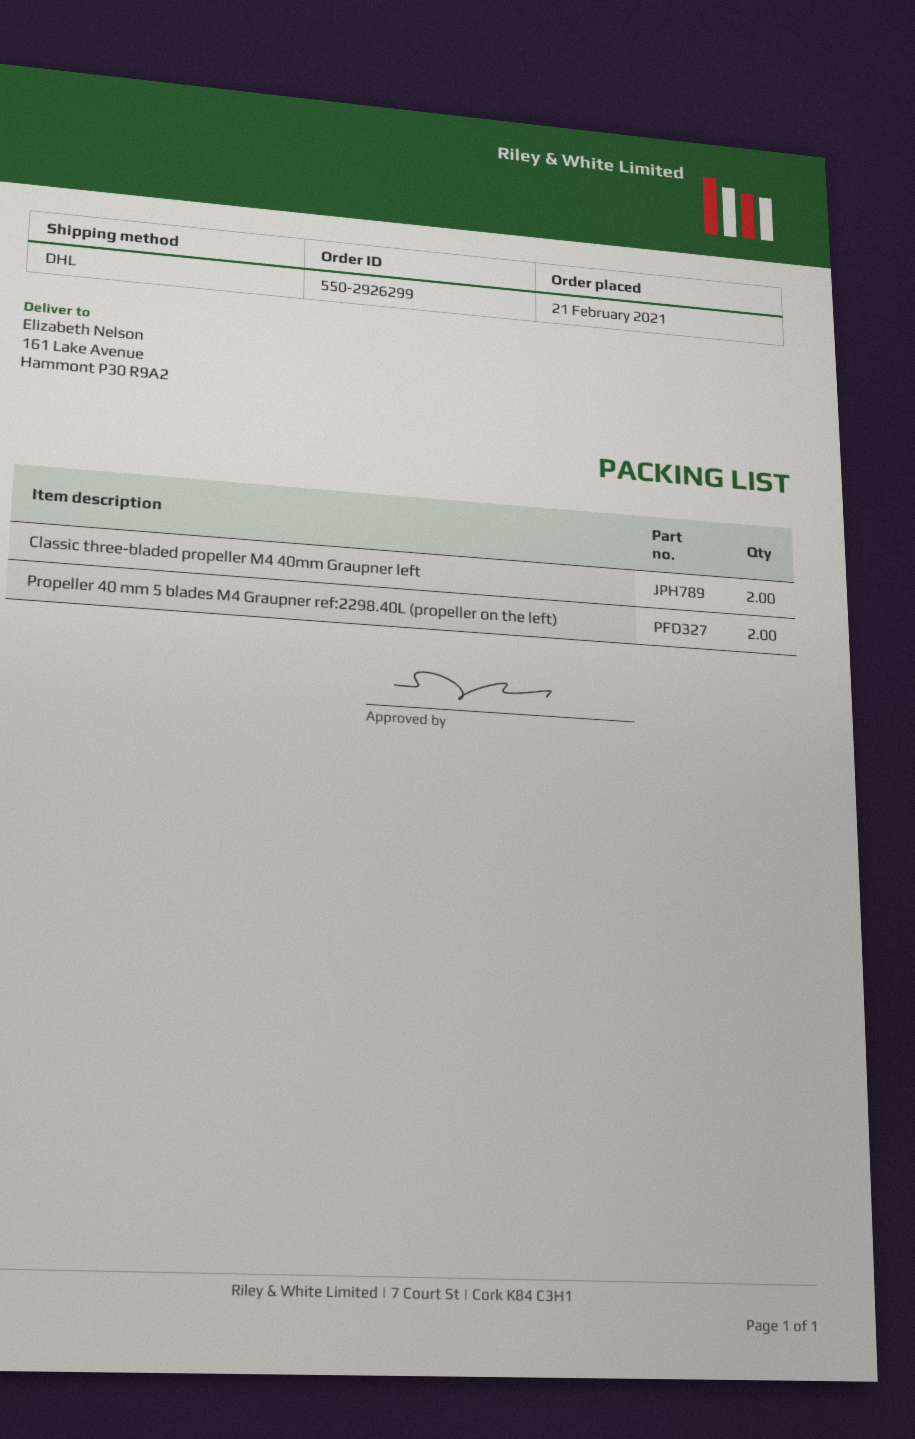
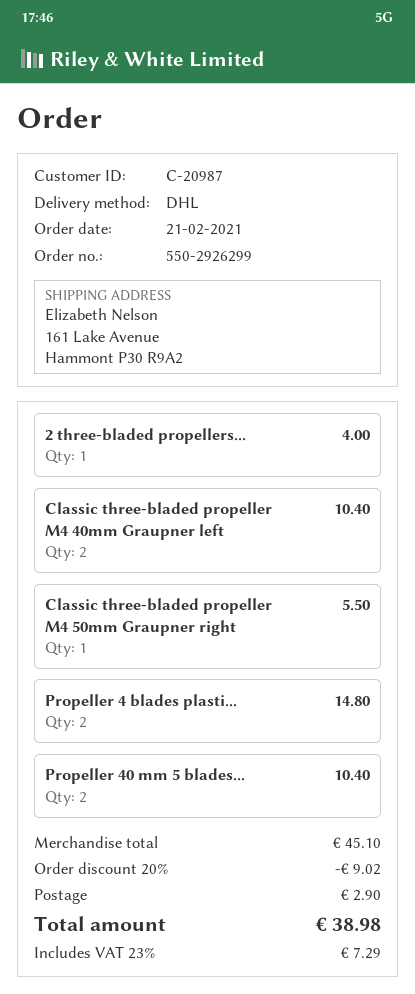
2 three-bladed propellers...: none -> 1
Classic three-bladed propeller M4 50mm Graupner right: none -> 1
Propeller 4 blades plasti...: none -> 2

